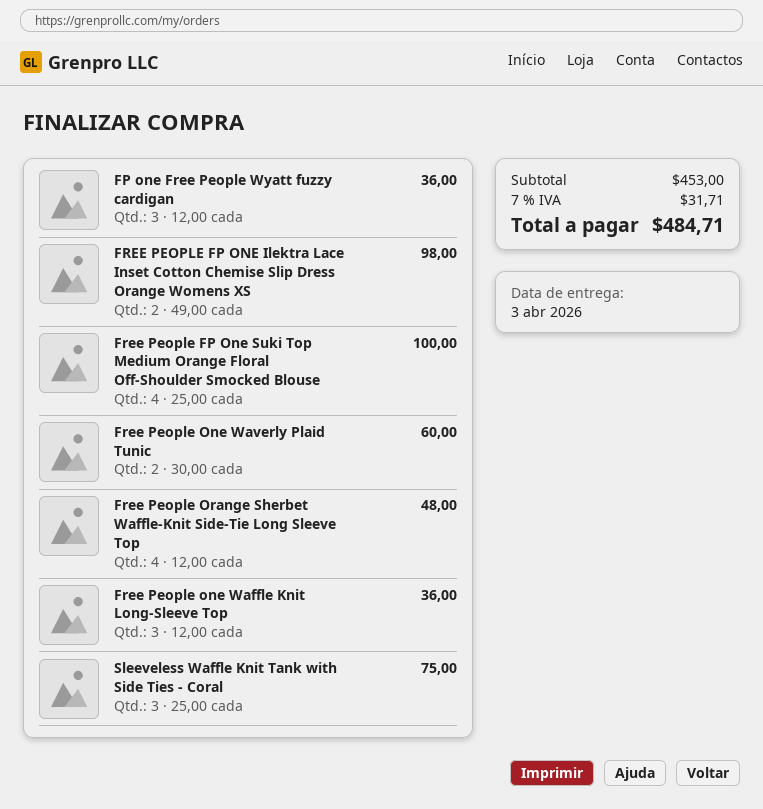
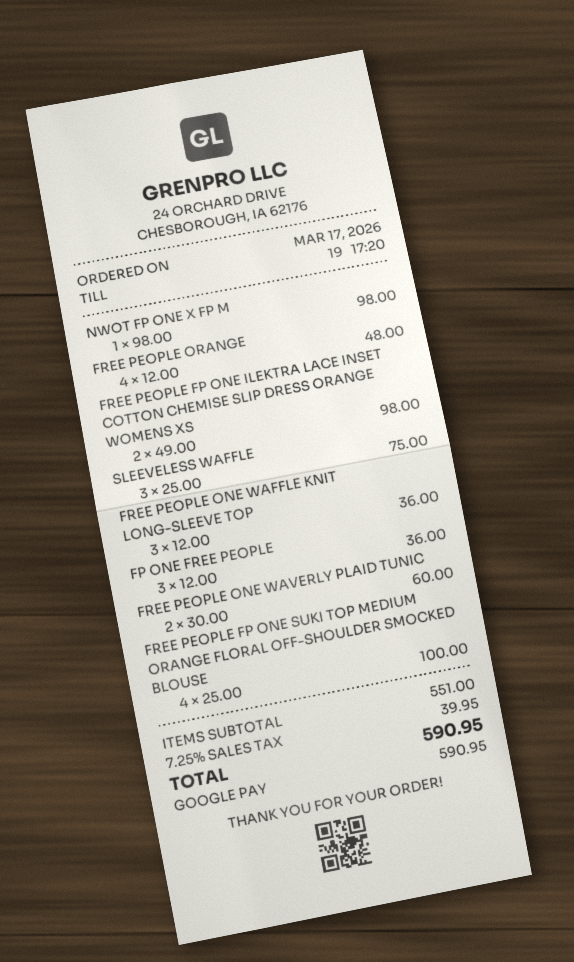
NWOT FP ONE X FP M: none -> 1 x 98.00 = 98.00
subtotal: 453.00 -> 551.00
tax: 7% = 31.71 -> 7.25% = 39.95
total: 484.71 -> 590.95

